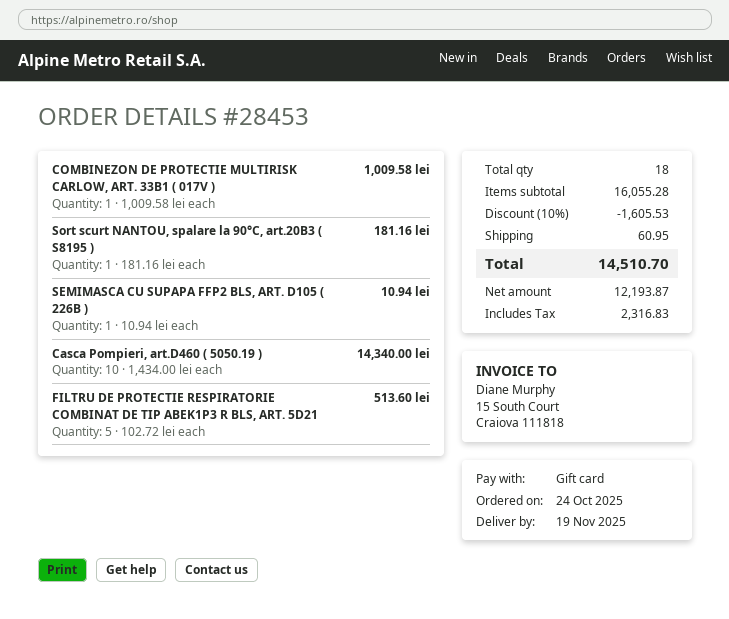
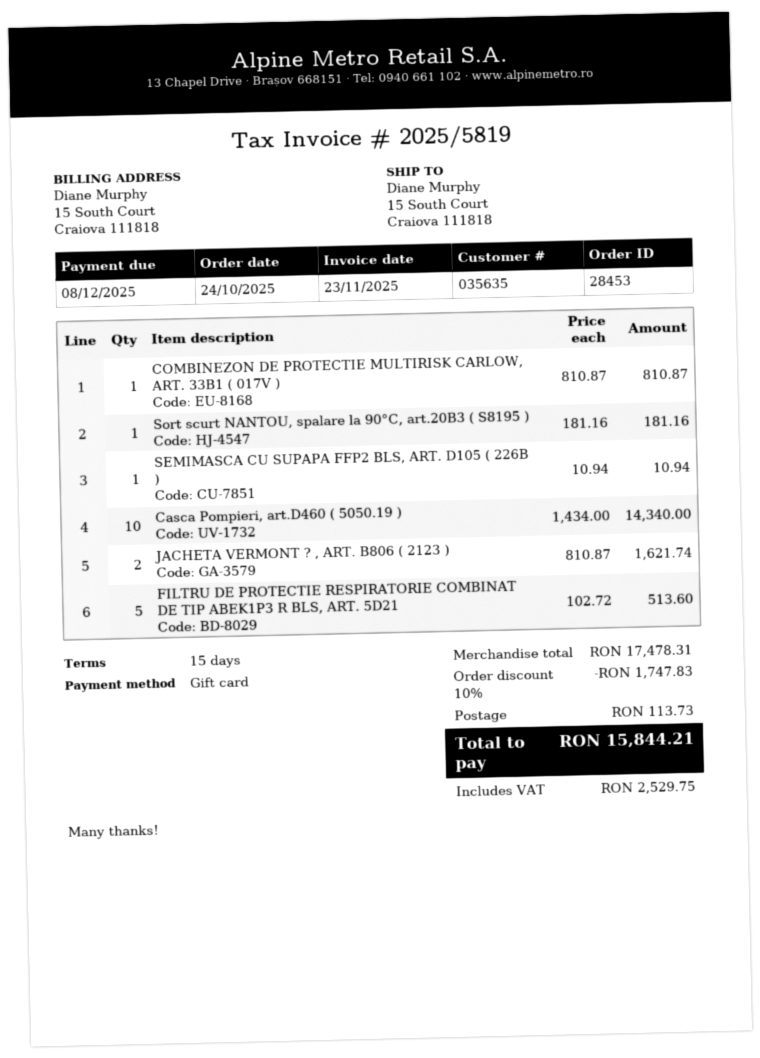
COMBINEZON DE PROTECTIE MULTIRISK CARLOW, ART. 33B1 ( 017V ): 1 x 1009.58 = 1009.58 -> 1 x 810.87 = 810.87
JACHETA VERMONT ? , ART. B806 ( 2123 ): none -> 2 x 810.87 = 1621.74
subtotal: 16055.28 -> 17478.31
discount: 10% = 1605.53 -> 10% = 1747.83
shipping: 60.95 -> 113.73
tax: 2316.83 -> 2529.75
total: 14510.70 -> 15844.21

